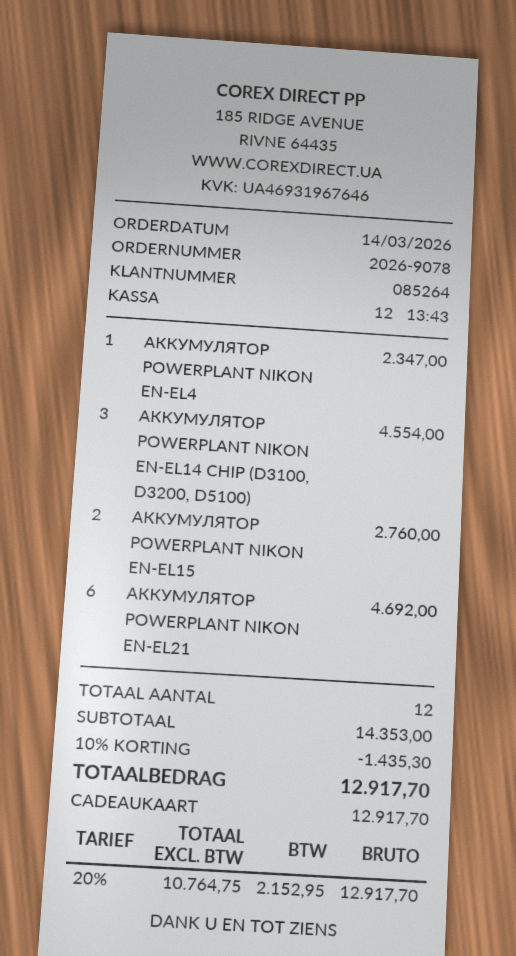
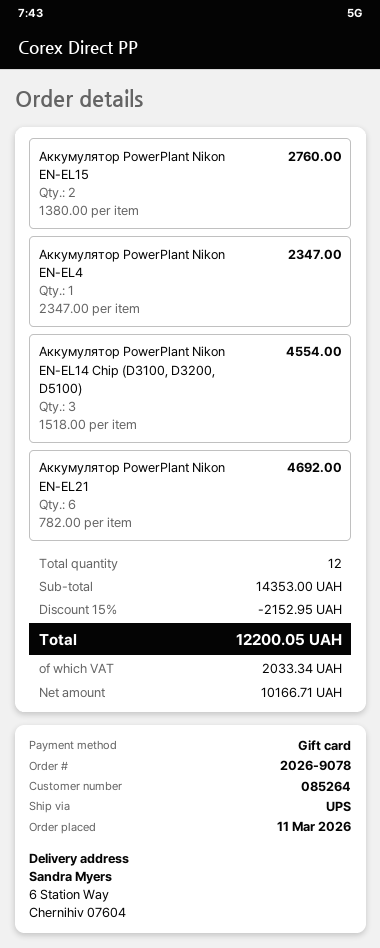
order date: 2026-03-14 -> 2026-03-11
discount: 10% = 1435.30 -> 15% = 2152.95
net: 10764.75 -> 10166.71
tax: 2152.95 -> 2033.34
total: 12917.70 -> 12200.05

